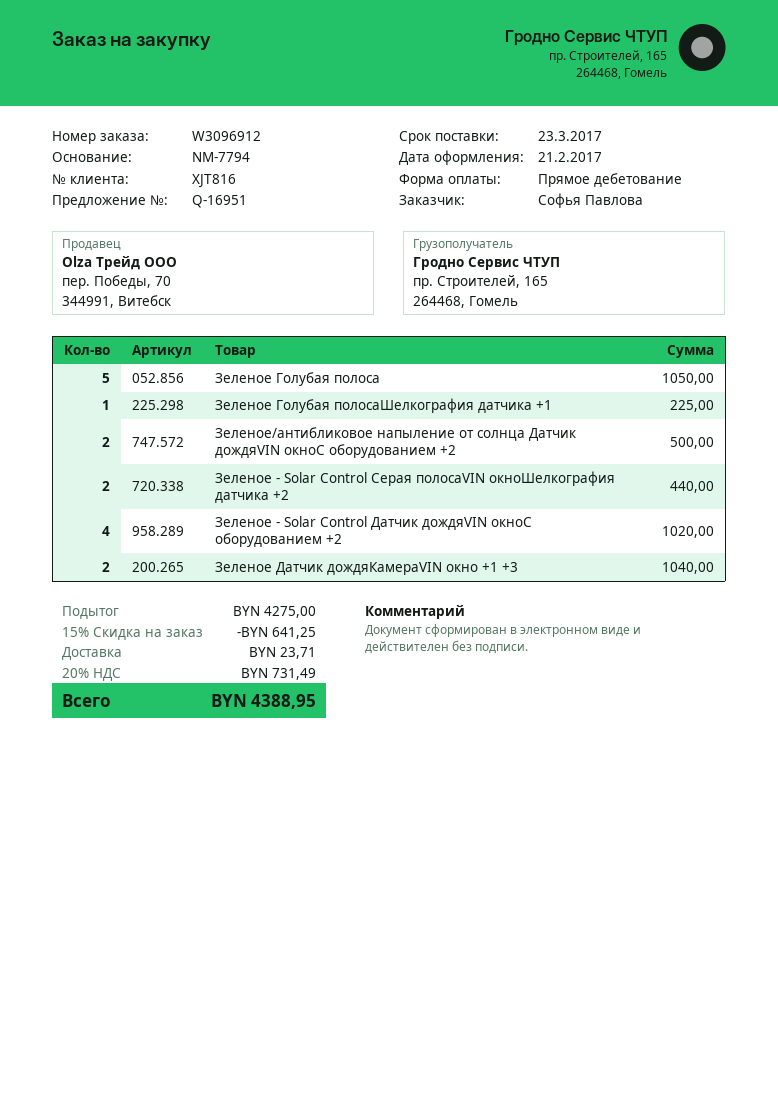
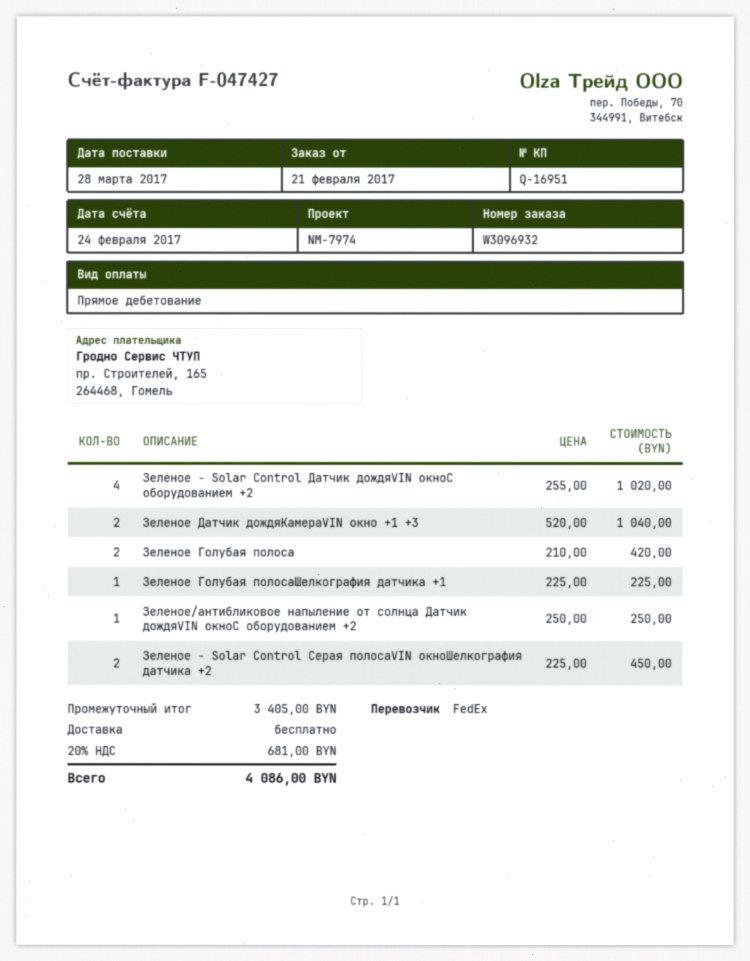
order number: W3096912 -> W3096932
delivery date: 2017-03-23 -> 2017-03-28
reference: NM-7794 -> NM-7974
Зеленое Голубая полоса: 5 for 1050.00 -> 2 for 420.00
Зеленое/антибликовое напыление от солнца Датчик дождяVIN окноС оборудованием +2: 2 for 500.00 -> 1 for 250.00
Зеленое - Solar Control Серая полосаVIN окноШелкография датчика +2: 2 for 440.00 -> 2 for 450.00
subtotal: 4275.00 -> 3405.00
discount: 15% = 641.25 -> none
shipping: 23.71 -> 0.00
tax: 20% = 731.49 -> 20% = 681.00
total: 4388.95 -> 4086.00

